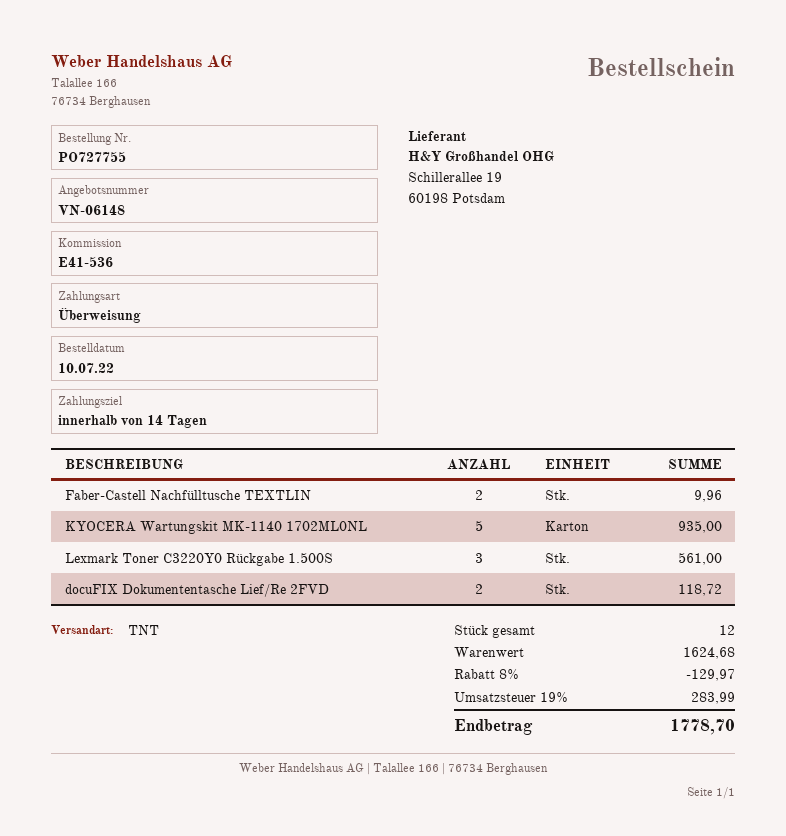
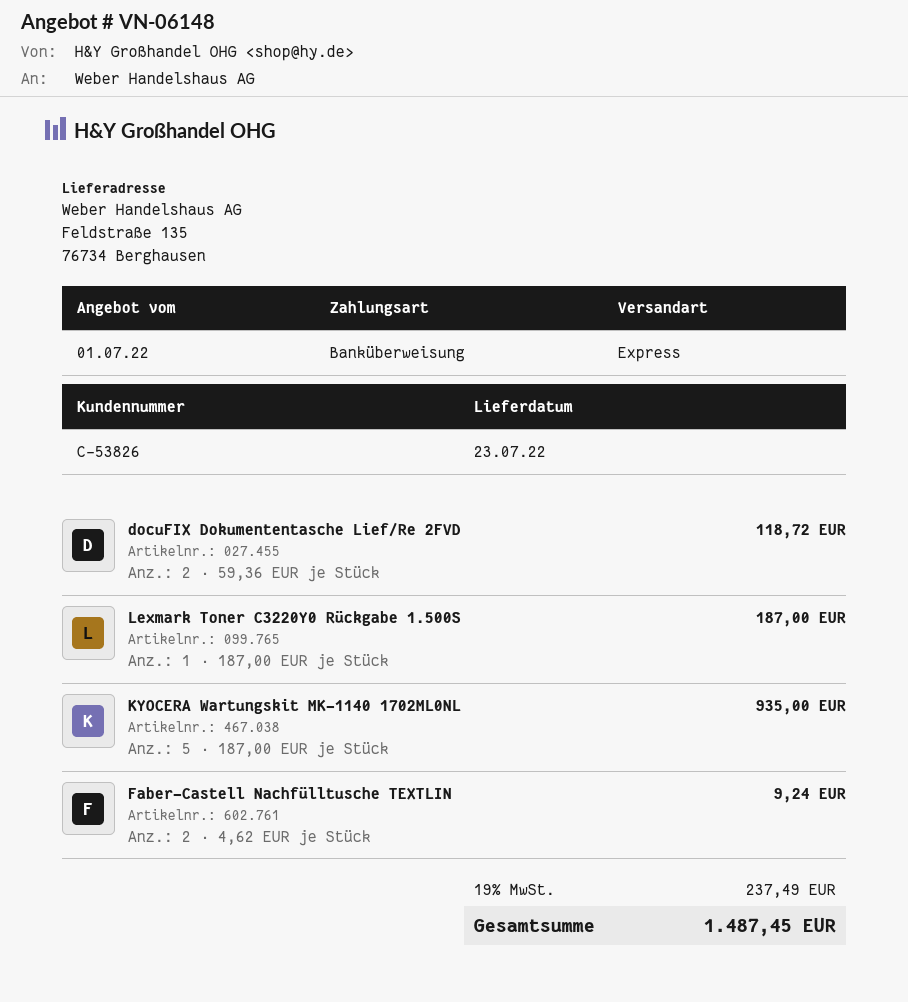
shipping method: TNT -> express
Faber-Castell Nachfülltusche TEXTLIN: 2 for 9.96 -> 2 for 9.24
Lexmark Toner C3220Y0 Rückgabe 1.500S: 3 for 561.00 -> 1 for 187.00
discount: 8% = 129.97 -> none
tax: 19% = 283.99 -> 19% = 237.49
total: 1778.70 -> 1487.45

